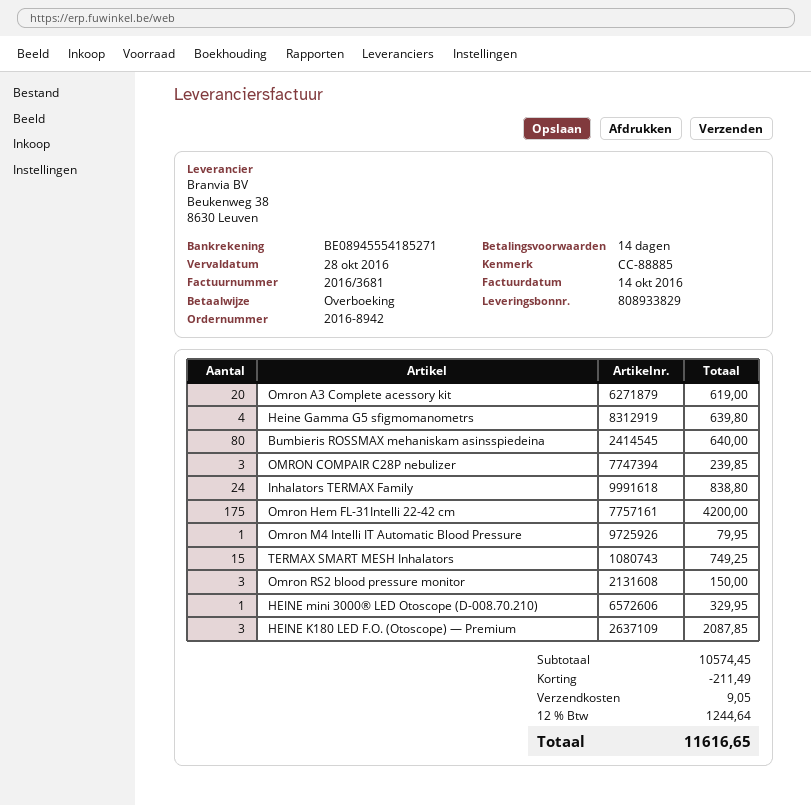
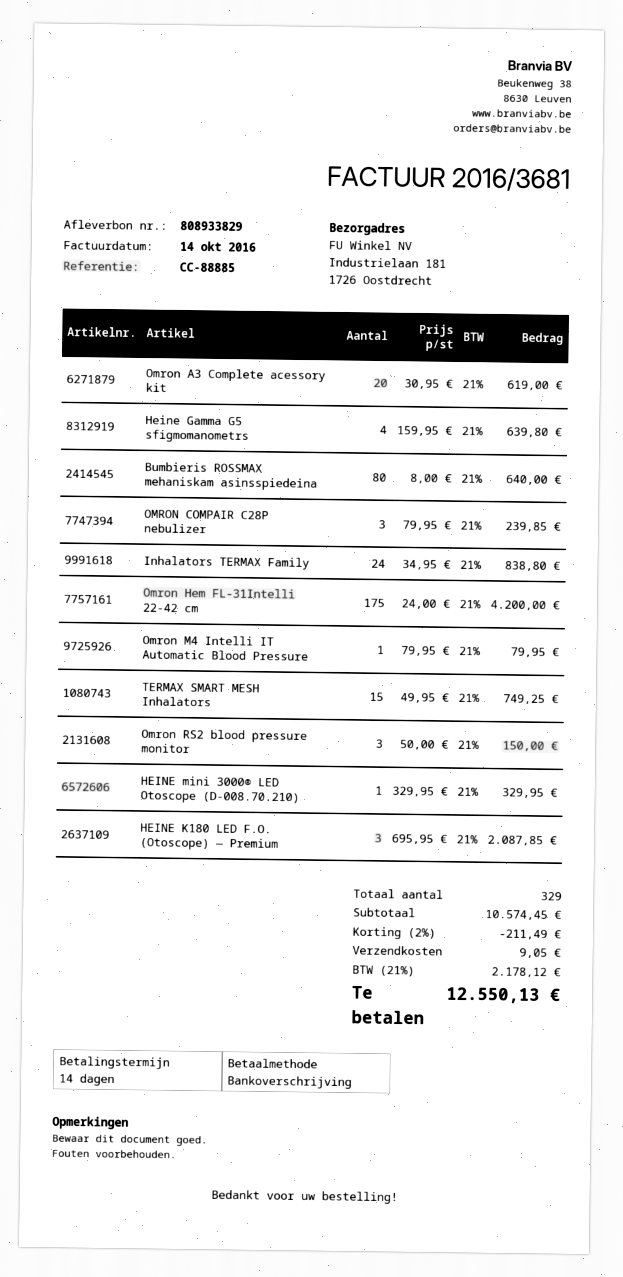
tax: 12% = 1244.64 -> 21% = 2178.12
total: 11616.65 -> 12550.13

